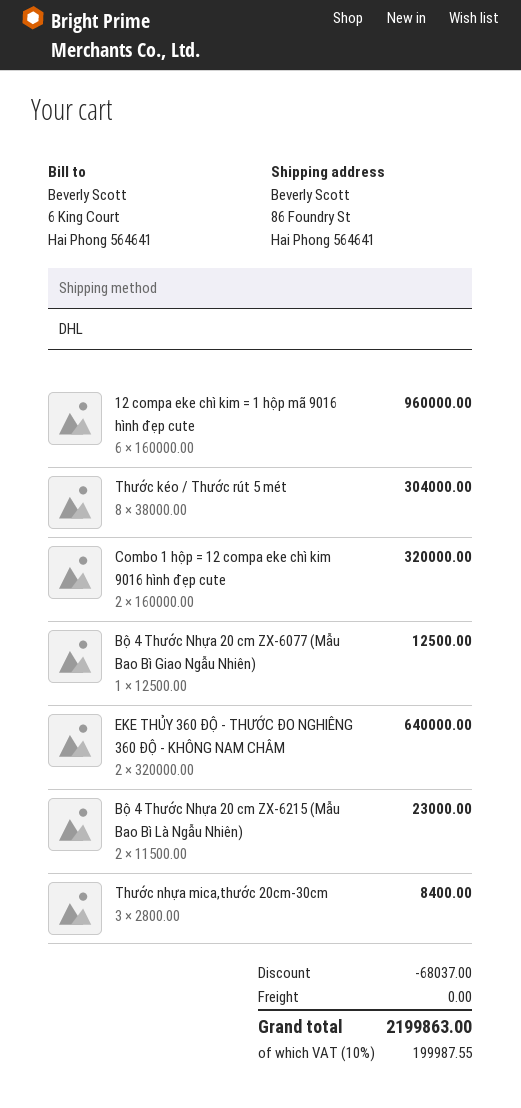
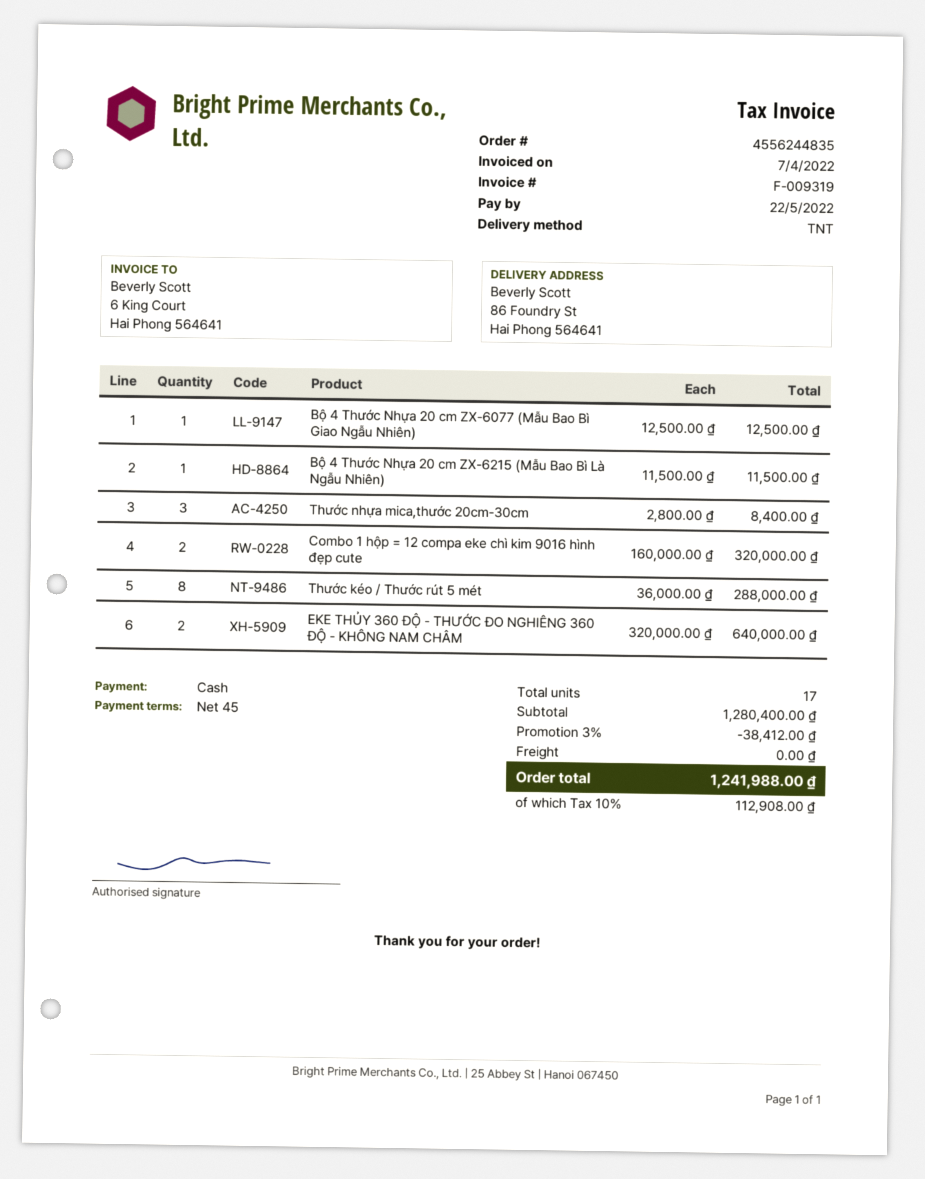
shipping method: DHL -> TNT
12 compa eke chì kim = 1 hộp mã 9016 hình đẹp cute: 6 x 160000.00 = 960000.00 -> none
Thước kéo / Thước rút 5 mét: 8 x 38000.00 = 304000.00 -> 8 x 36000.00 = 288000.00
Bộ 4 Thước Nhựa 20 cm ZX-6215 (Mẫu Bao Bì Là Ngẫu Nhiên): 2 x 11500.00 = 23000.00 -> 1 x 11500.00 = 11500.00
discount: 68037.00 -> 38412.00
tax: 10% = 199987.55 -> 10% = 112908.00
total: 2199863.00 -> 1241988.00

